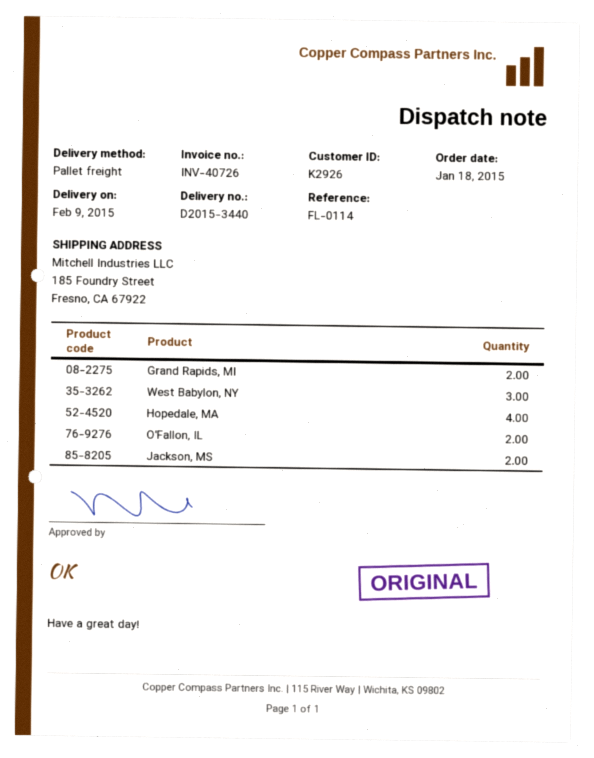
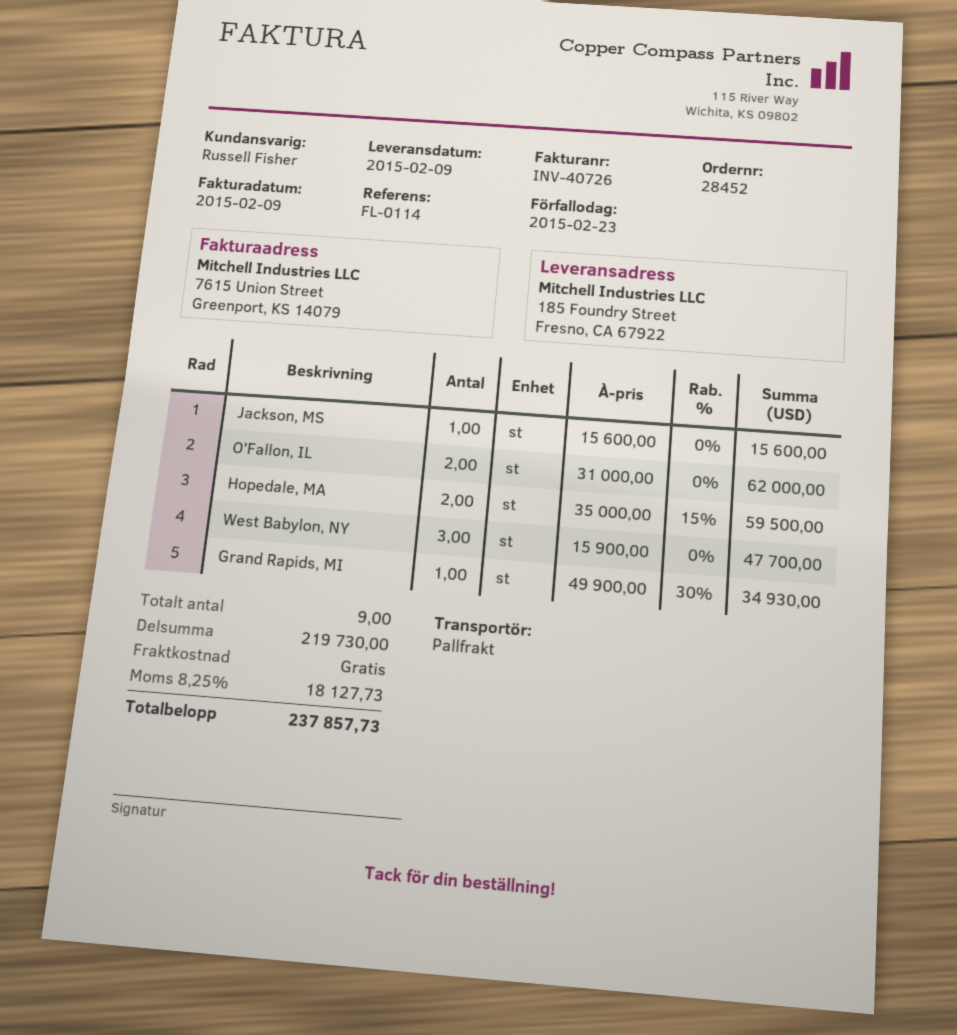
Grand Rapids, MI: 2 -> 1
Hopedale, MA: 4 -> 2
Jackson, MS: 2 -> 1

